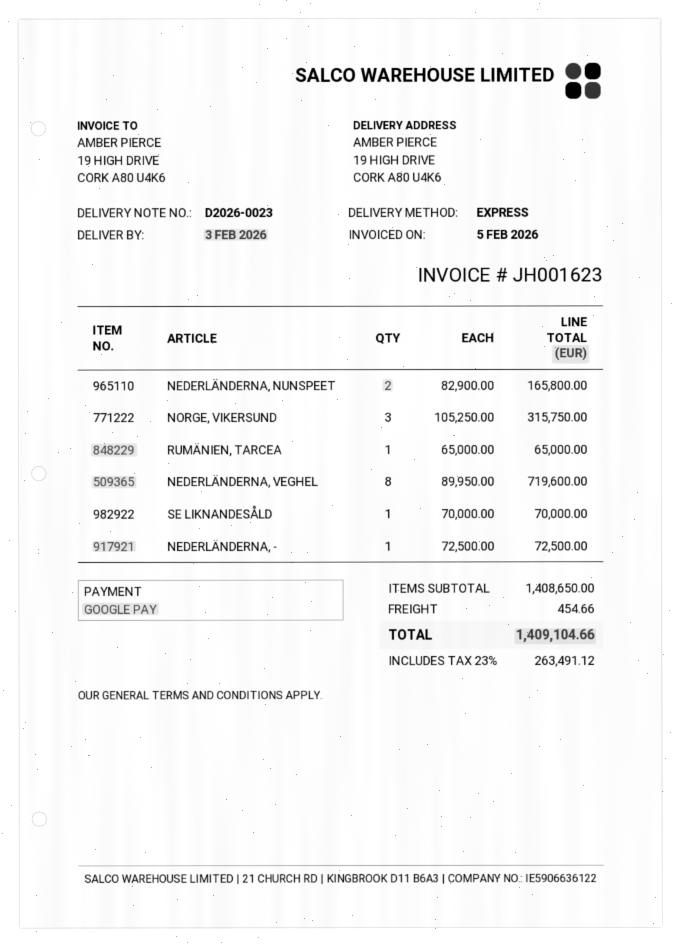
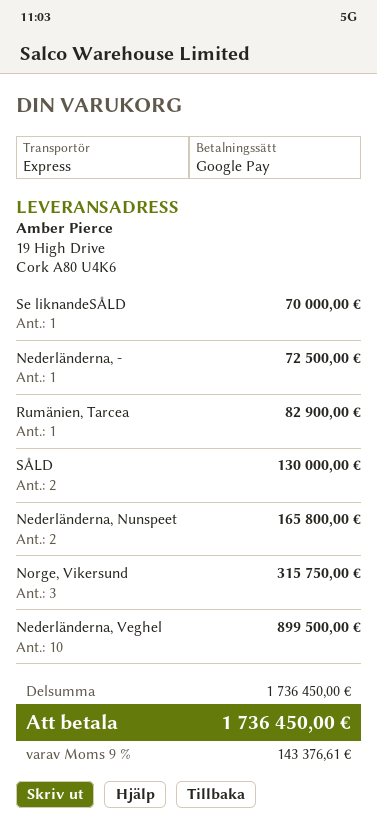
RUMÄNIEN, TARCEA: 1 for 65000.00 -> 1 for 82900.00
NEDERLÄNDERNA, VEGHEL: 8 for 719600.00 -> 10 for 899500.00
SÅLD: none -> 2 for 130000.00
subtotal: 1408650.00 -> 1736450.00
shipping: 454.66 -> none
tax: 23% = 263491.12 -> 9% = 143376.61
total: 1409104.66 -> 1736450.00

